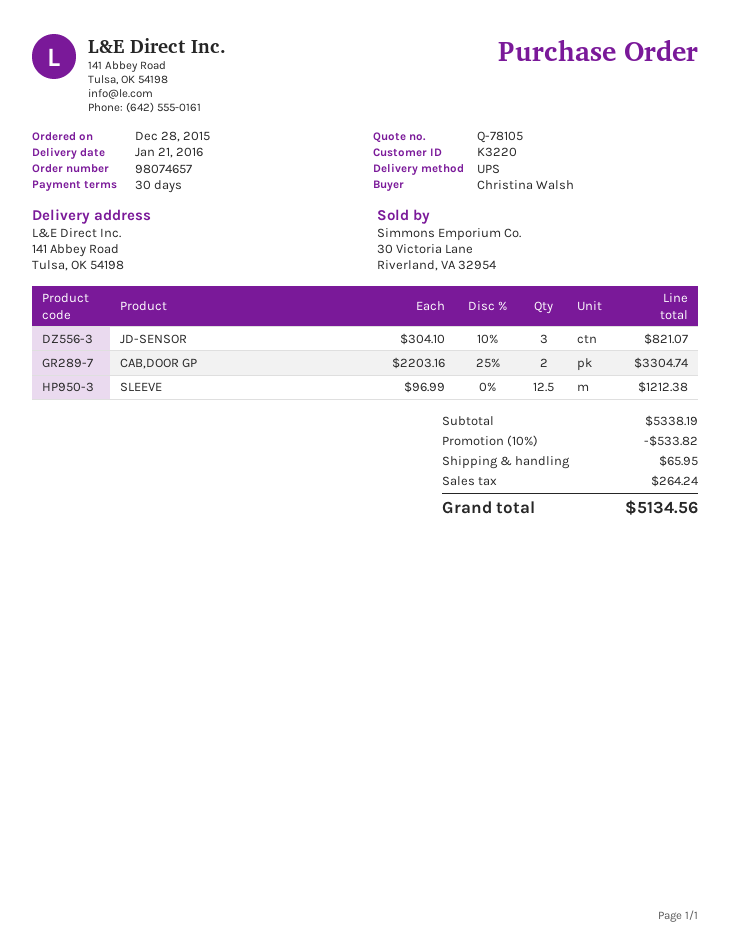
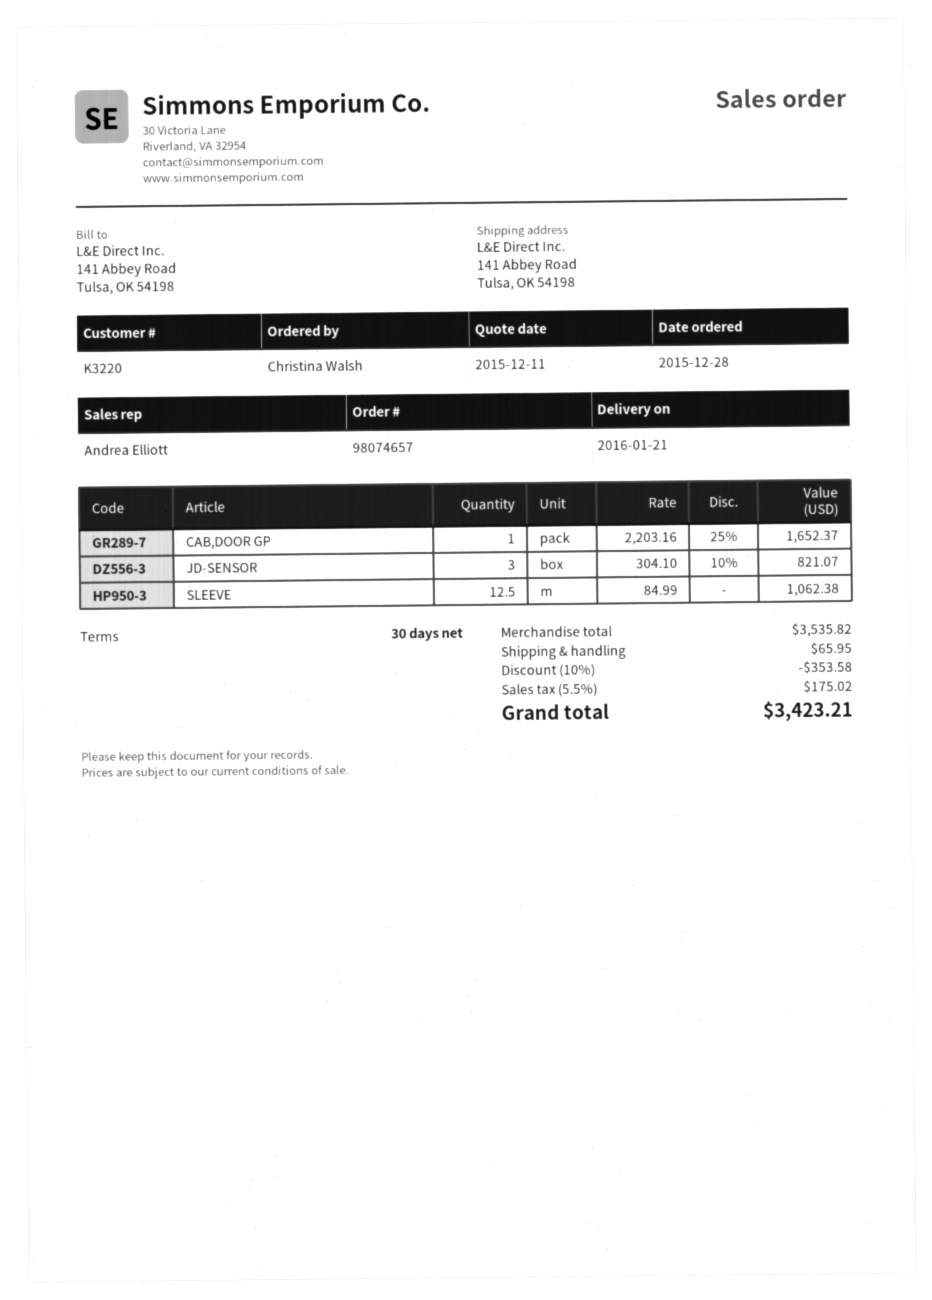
CAB,DOOR GP: 2 x 2203.16 - 25% = 3304.74 -> 1 x 2203.16 - 25% = 1652.37
SLEEVE: 12.5 x 96.99 = 1212.38 -> 12.5 x 84.99 = 1062.38
subtotal: 5338.19 -> 3535.82
discount: 10% = 533.82 -> 10% = 353.58
tax: 264.24 -> 175.02
total: 5134.56 -> 3423.21

